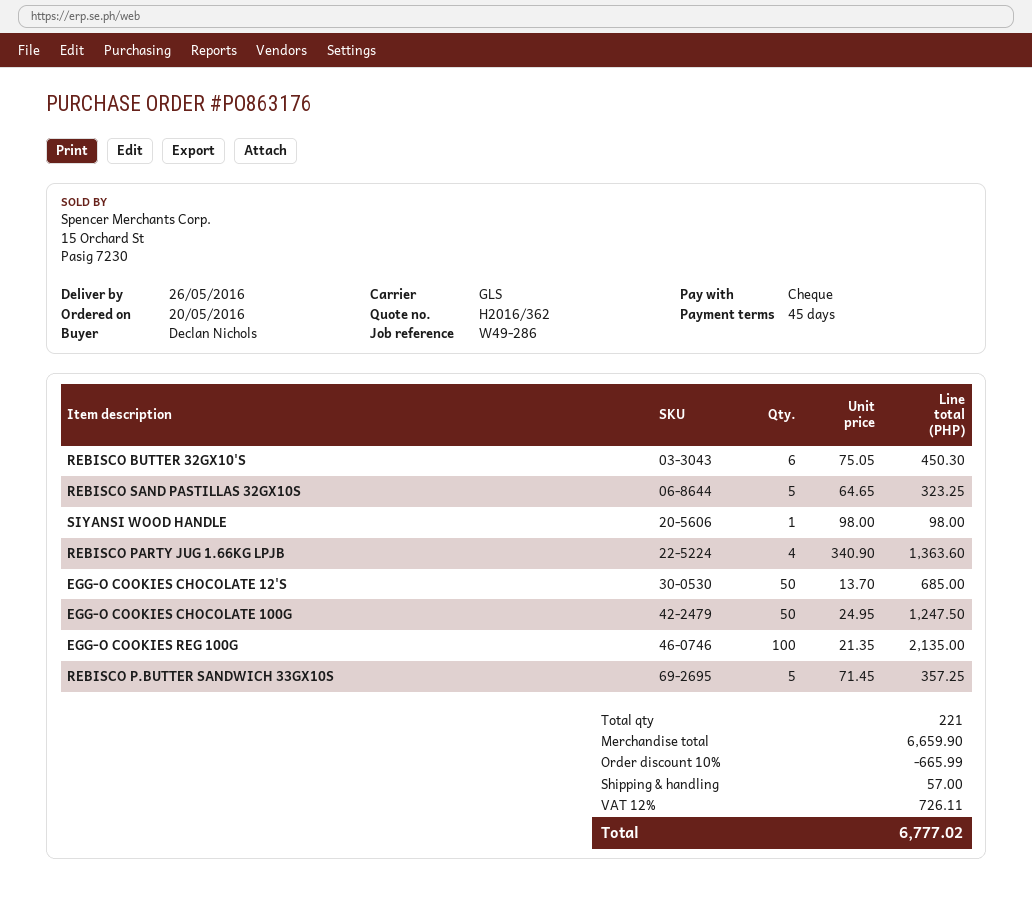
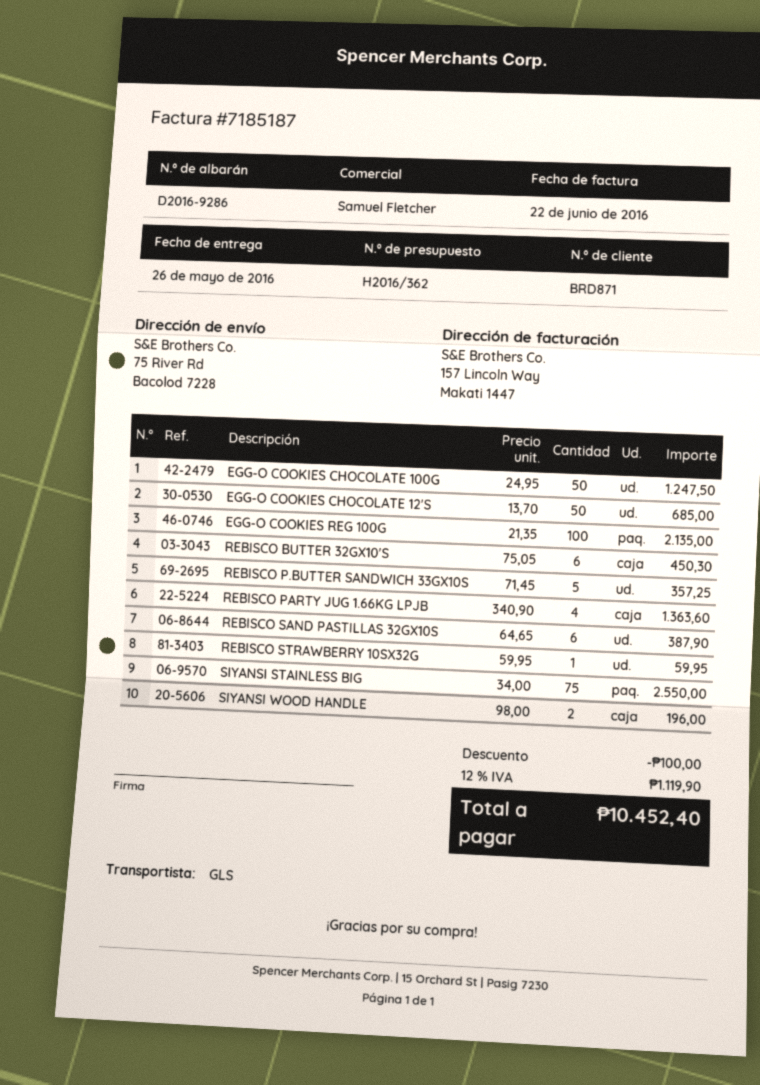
REBISCO SAND PASTILLAS 32GX10S: 5 x 64.65 = 323.25 -> 6 x 64.65 = 387.90
SIYANSI WOOD HANDLE: 1 x 98.00 = 98.00 -> 2 x 98.00 = 196.00
REBISCO STRAWBERRY 10SX32G: none -> 1 x 59.95 = 59.95
SIYANSI STAINLESS BIG: none -> 75 x 34.00 = 2550.00
discount: 665.99 -> 100.00
shipping: 57.00 -> none
tax: 12% = 726.11 -> 12% = 1119.90
total: 6777.02 -> 10452.40

